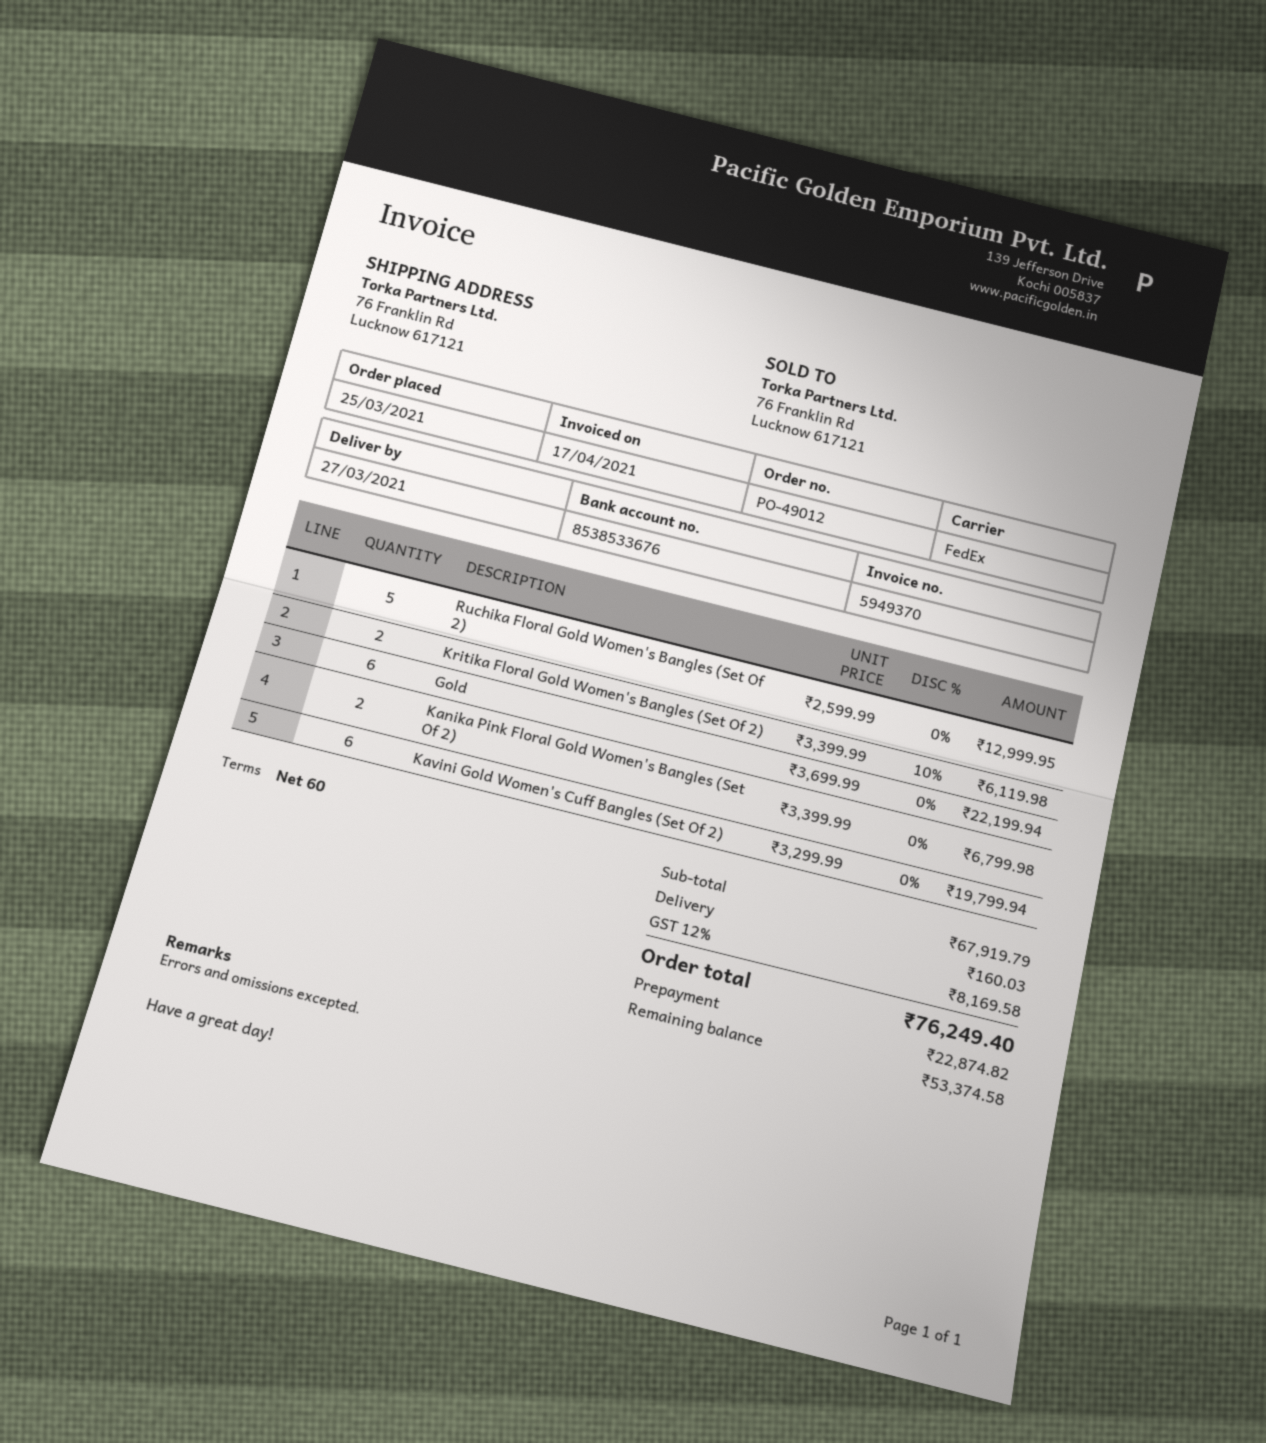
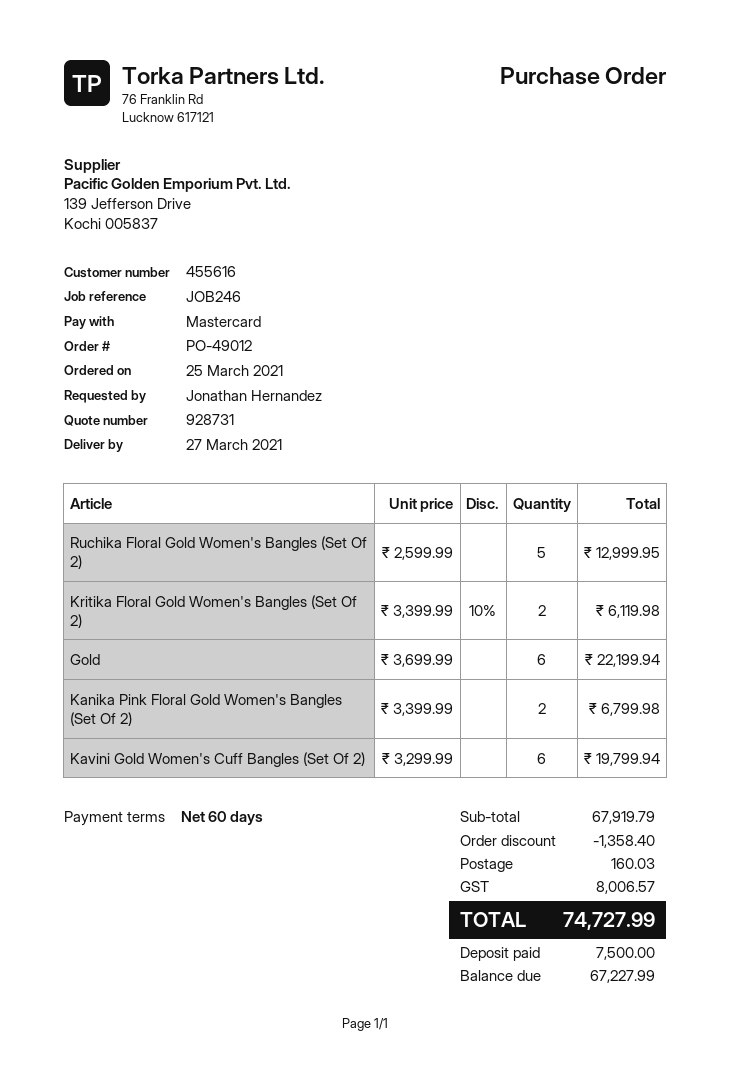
discount: none -> 1358.40
tax: 8169.58 -> 8006.57
total: 76249.40 -> 74727.99
deposit: 22874.82 -> 7500.00
balance: 53374.58 -> 67227.99

